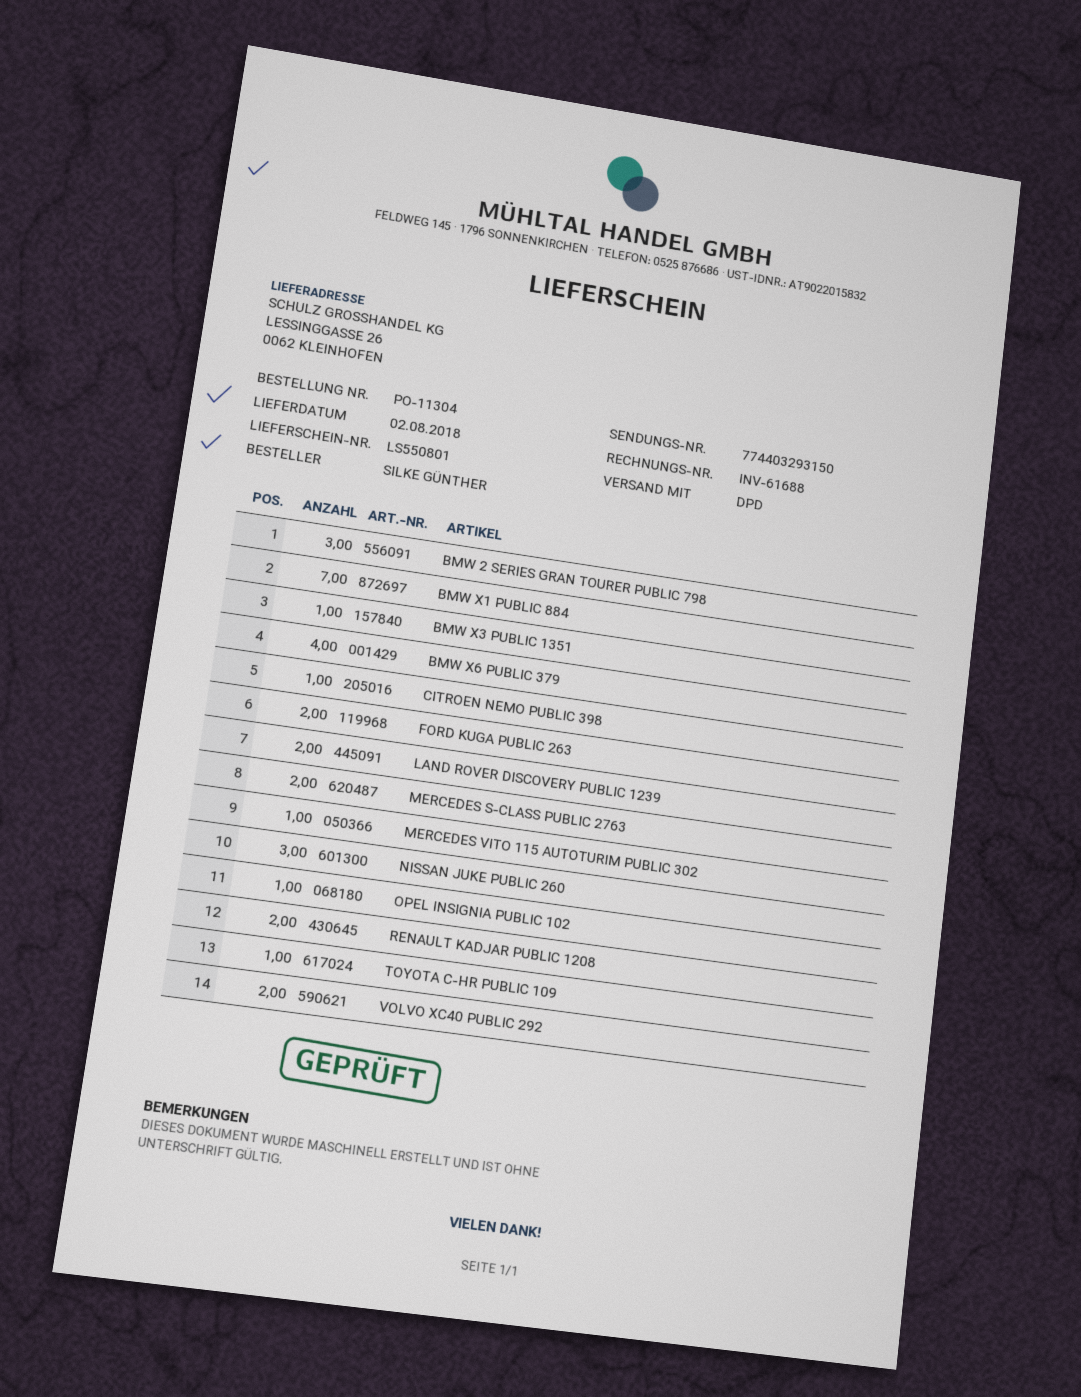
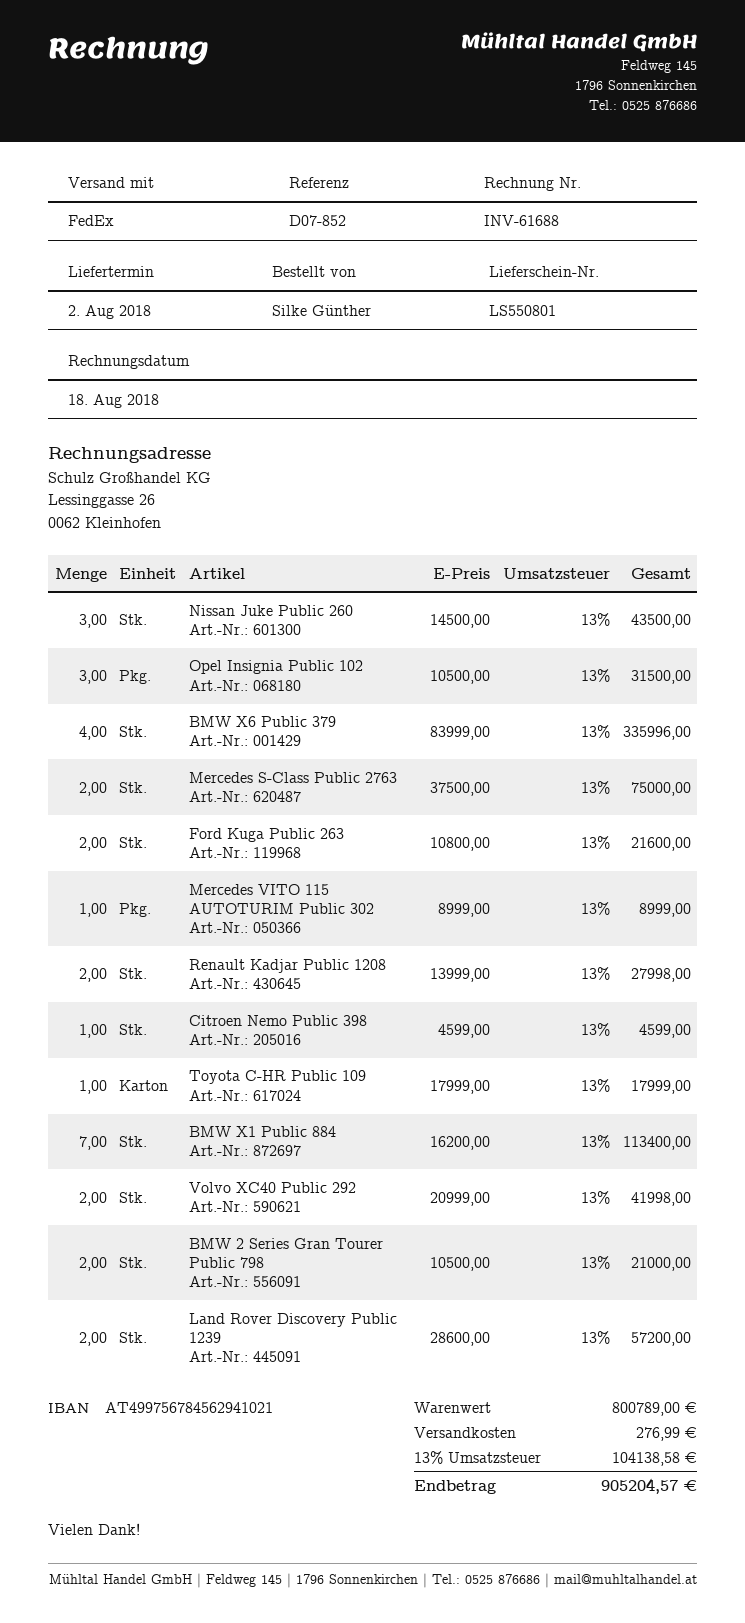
shipping method: DPD -> FedEx
BMW 2 SERIES GRAN TOURER PUBLIC 798: 3 -> 2
BMW X3 PUBLIC 1351: 1 -> none
OPEL INSIGNIA PUBLIC 102: 1 -> 3

